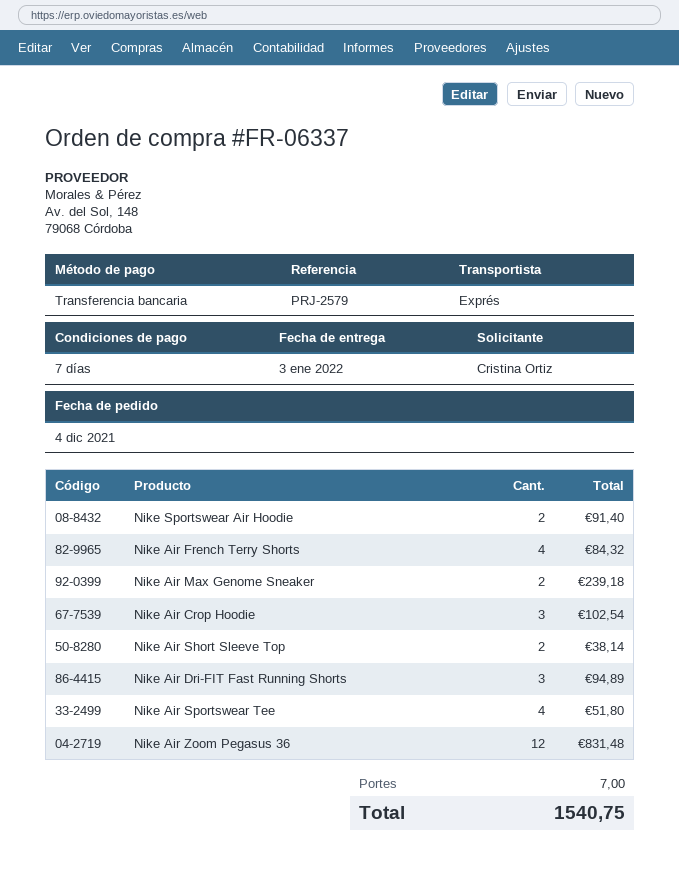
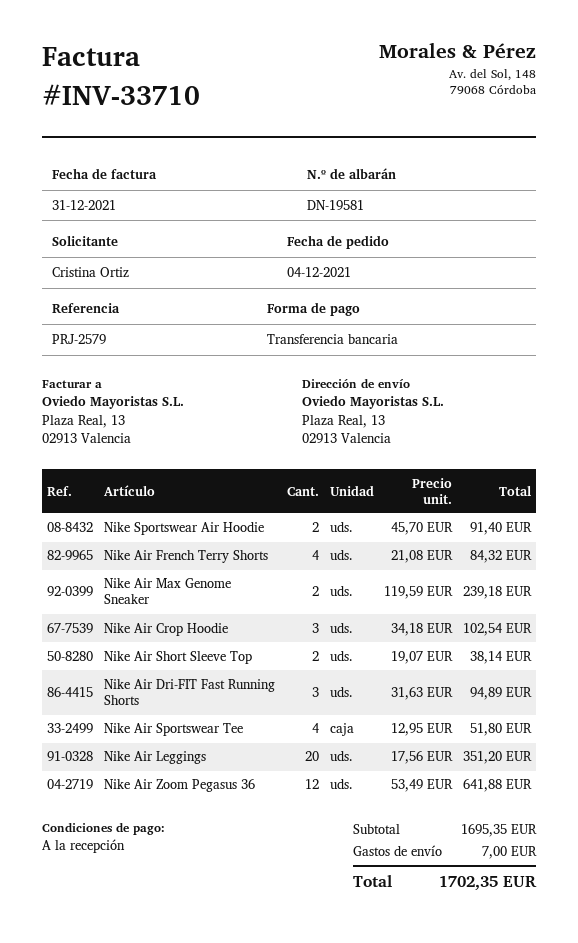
payment terms: 7 days -> on receipt
Nike Air Zoom Pegasus 36: 12 for 831.48 -> 12 for 641.88
Nike Air Leggings: none -> 20 for 351.20
total: 1540.75 -> 1702.35

